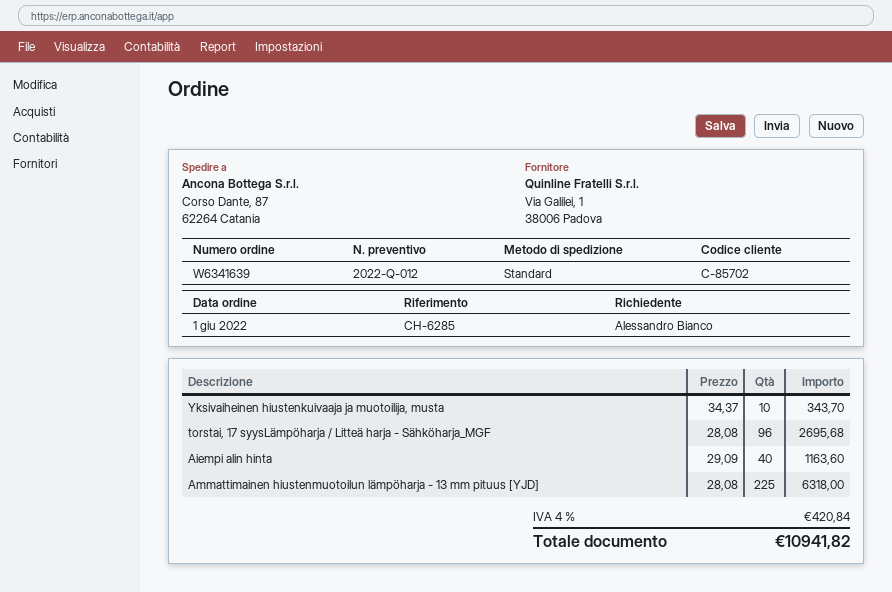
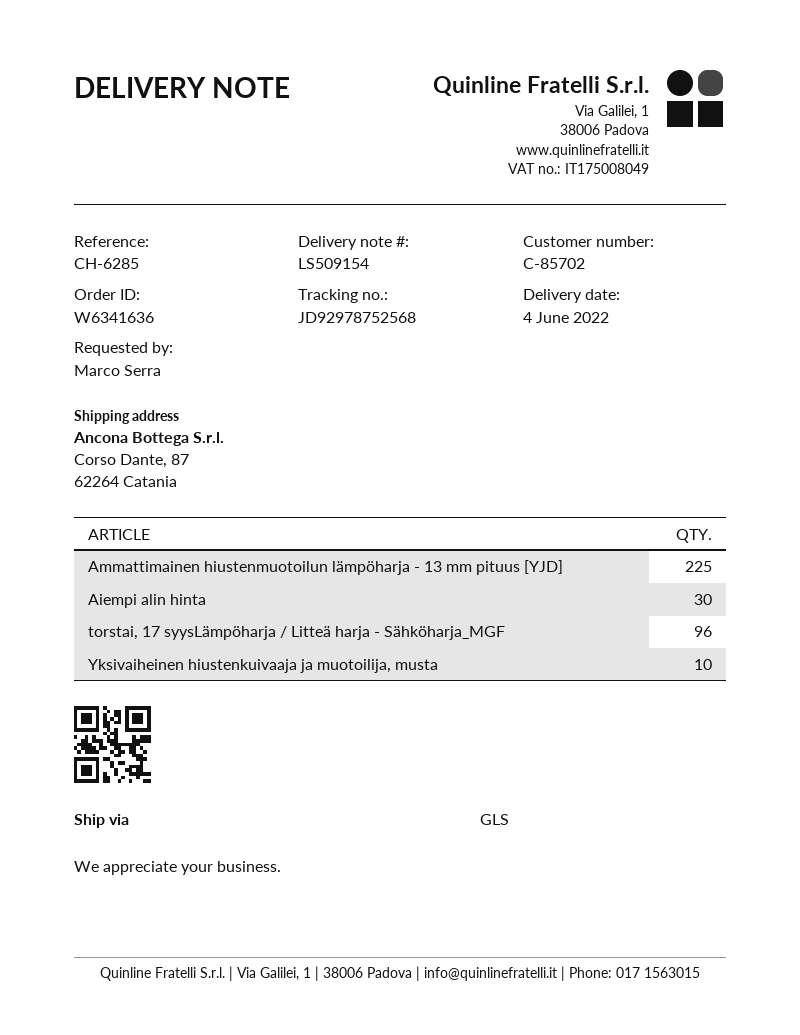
order number: W6341639 -> W6341636
ordered by: Alessandro Bianco -> Marco Serra
shipping method: standard -> GLS
Aiempi alin hinta: 40 -> 30

